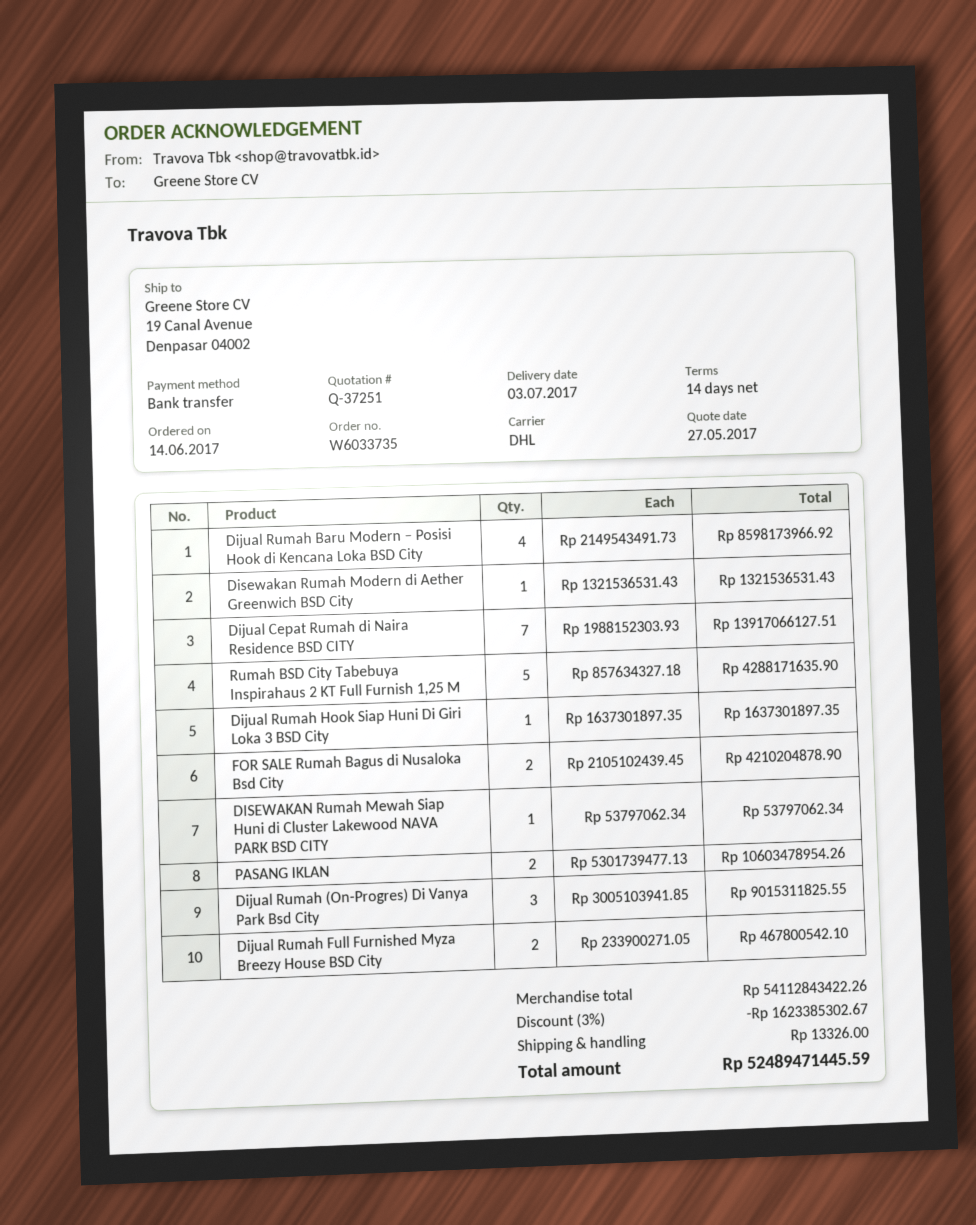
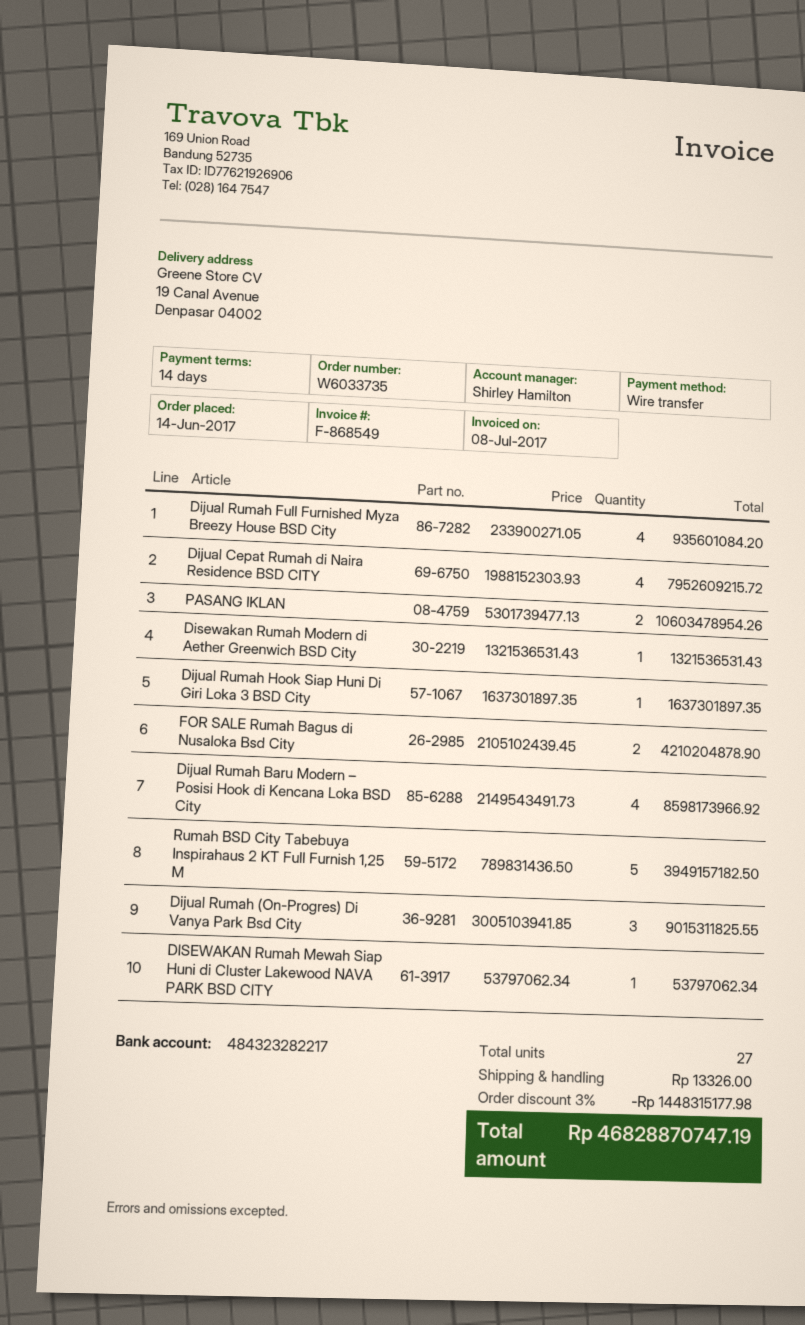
Dijual Cepat Rumah di Naira Residence BSD CITY: 7 x 1988152303.93 = 13917066127.51 -> 4 x 1988152303.93 = 7952609215.72
Rumah BSD City Tabebuya Inspirahaus 2 KT Full Furnish 1,25 M: 5 x 857634327.18 = 4288171635.90 -> 5 x 789831436.50 = 3949157182.50
Dijual Rumah Full Furnished Myza Breezy House BSD City: 2 x 233900271.05 = 467800542.10 -> 4 x 233900271.05 = 935601084.20
discount: 3% = 1623385302.67 -> 3% = 1448315177.98
total: 52489471445.59 -> 46828870747.19

